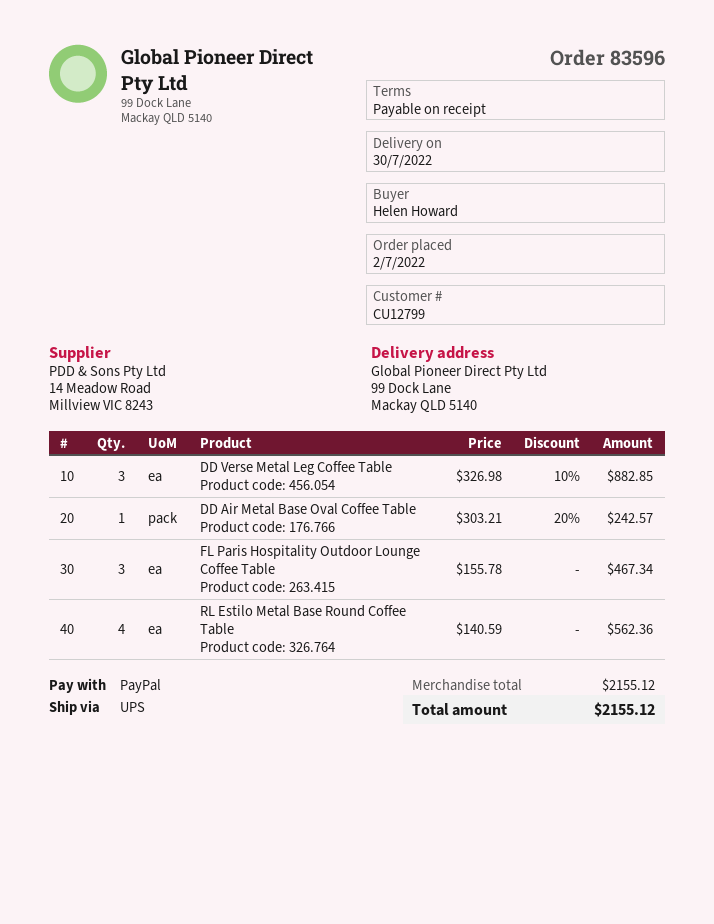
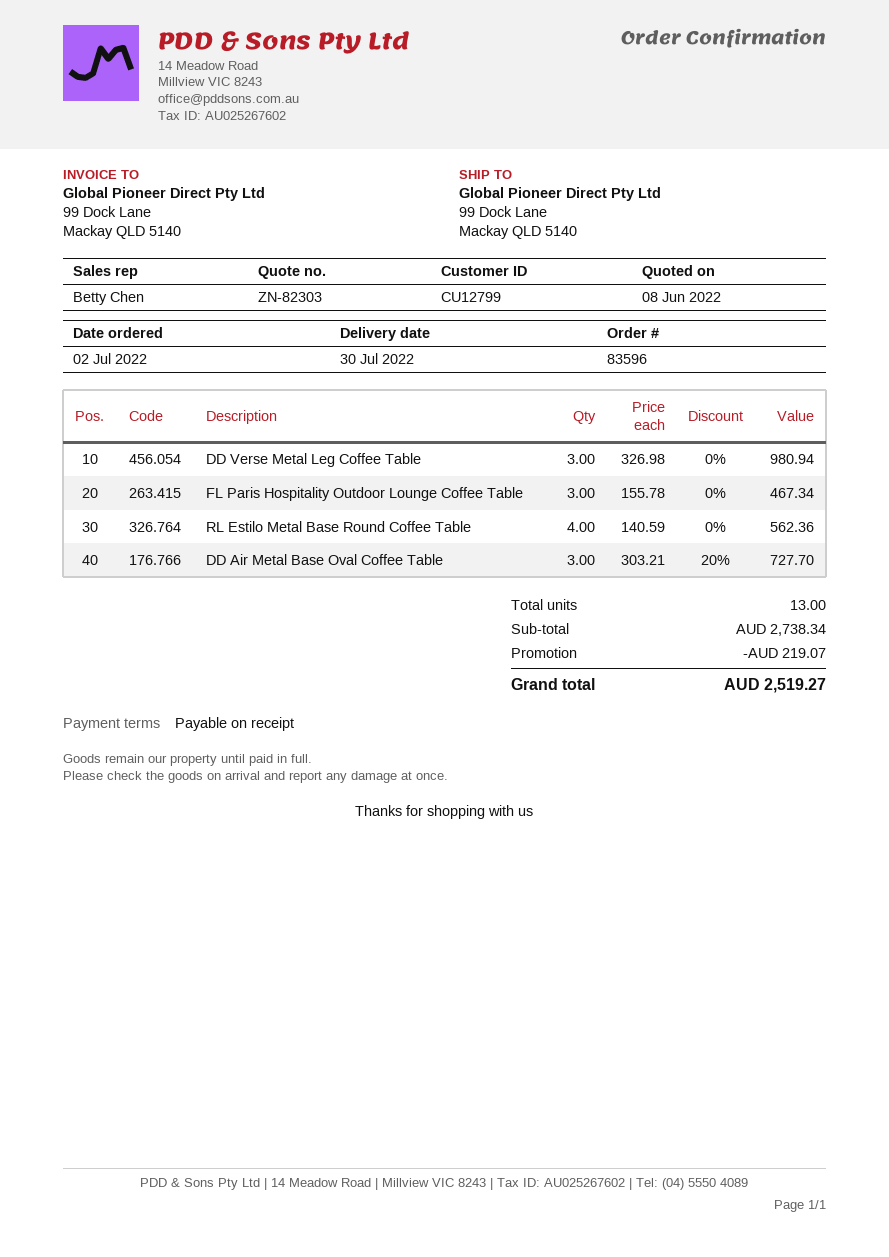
DD Verse Metal Leg Coffee Table: 3 x 326.98 - 10% = 882.85 -> 3 x 326.98 = 980.94
DD Air Metal Base Oval Coffee Table: 1 x 303.21 - 20% = 242.57 -> 3 x 303.21 - 20% = 727.70
subtotal: 2155.12 -> 2738.34
discount: none -> 219.07
total: 2155.12 -> 2519.27

